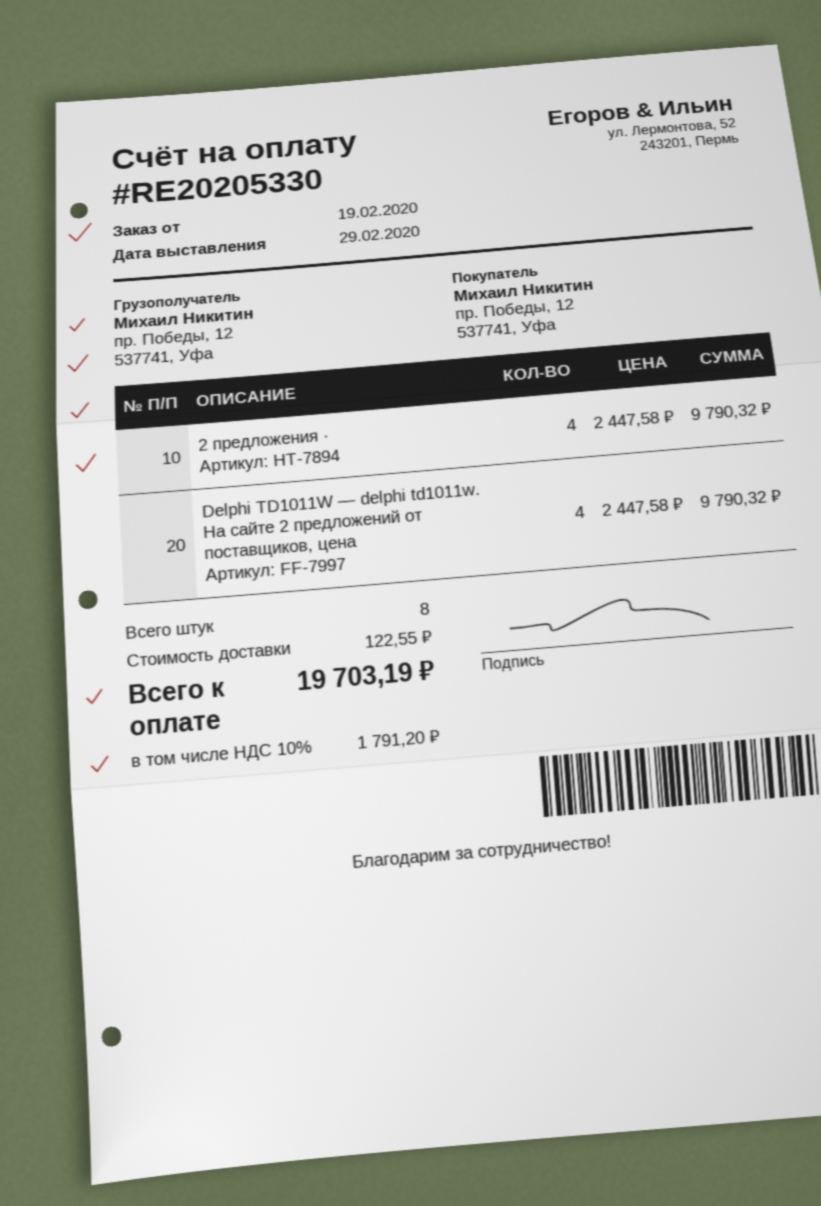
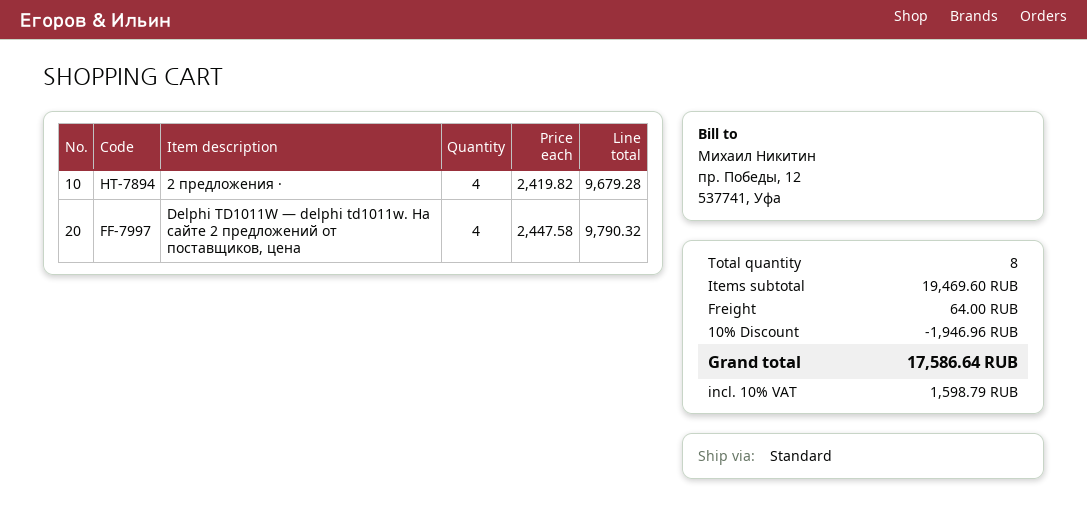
2 предложения ·: 4 x 2447.58 = 9790.32 -> 4 x 2419.82 = 9679.28
discount: none -> 10% = 1946.96
shipping: 122.55 -> 64.00
tax: 10% = 1791.20 -> 10% = 1598.79
total: 19703.19 -> 17586.64

